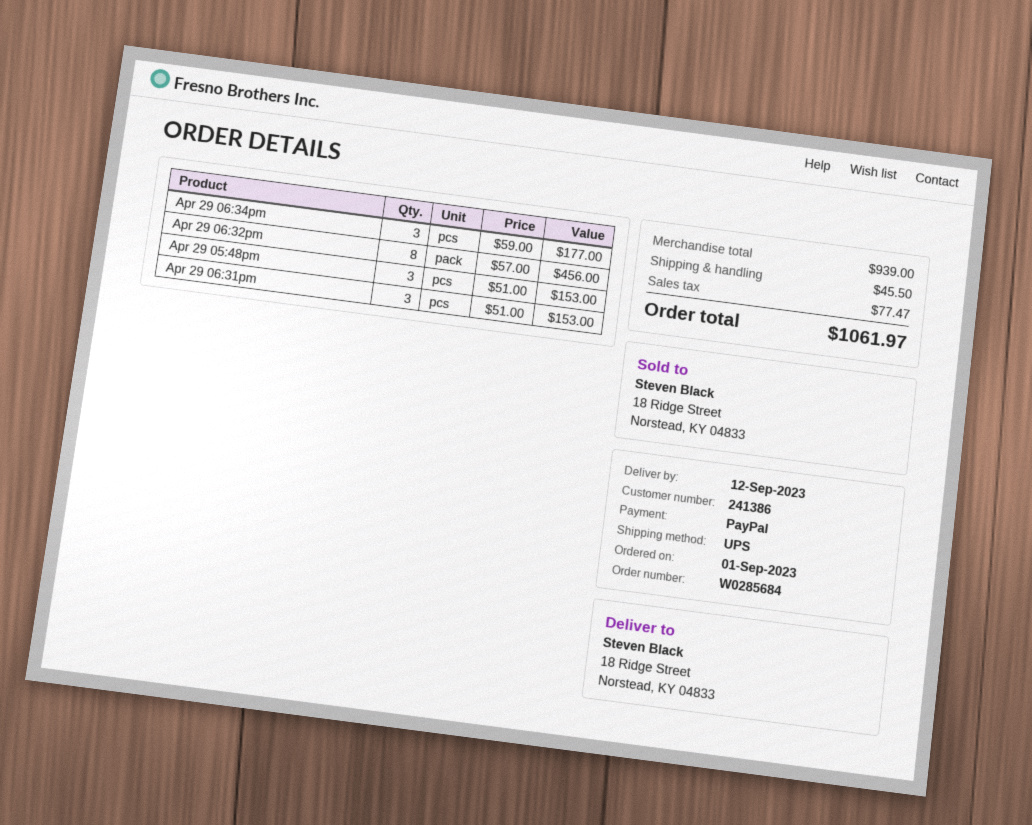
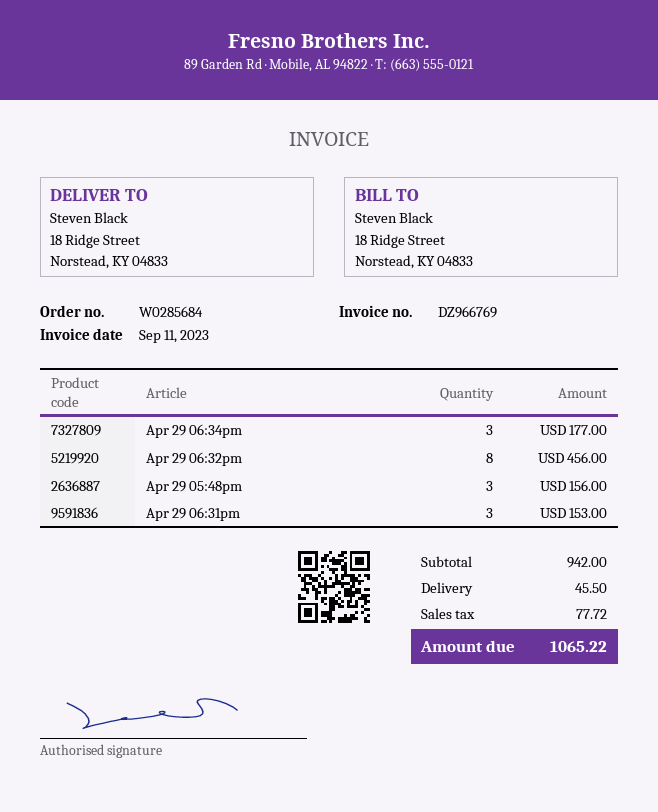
Apr 29 05:48pm: 3 for 153.00 -> 3 for 156.00
subtotal: 939.00 -> 942.00
tax: 77.47 -> 77.72
total: 1061.97 -> 1065.22

